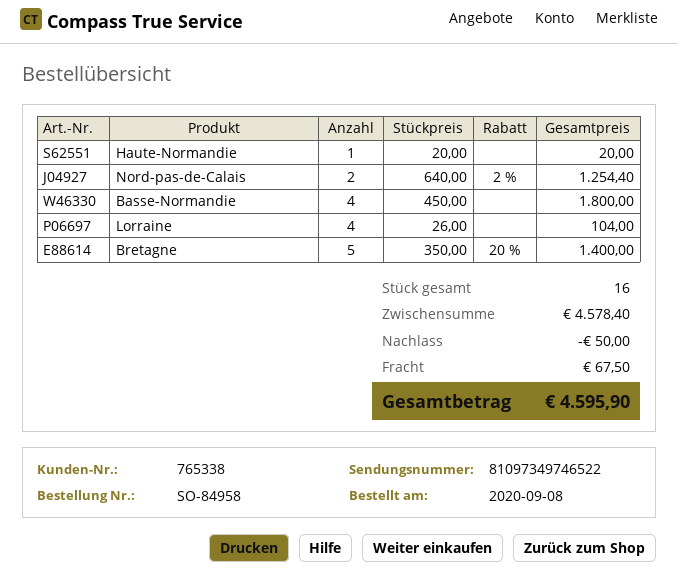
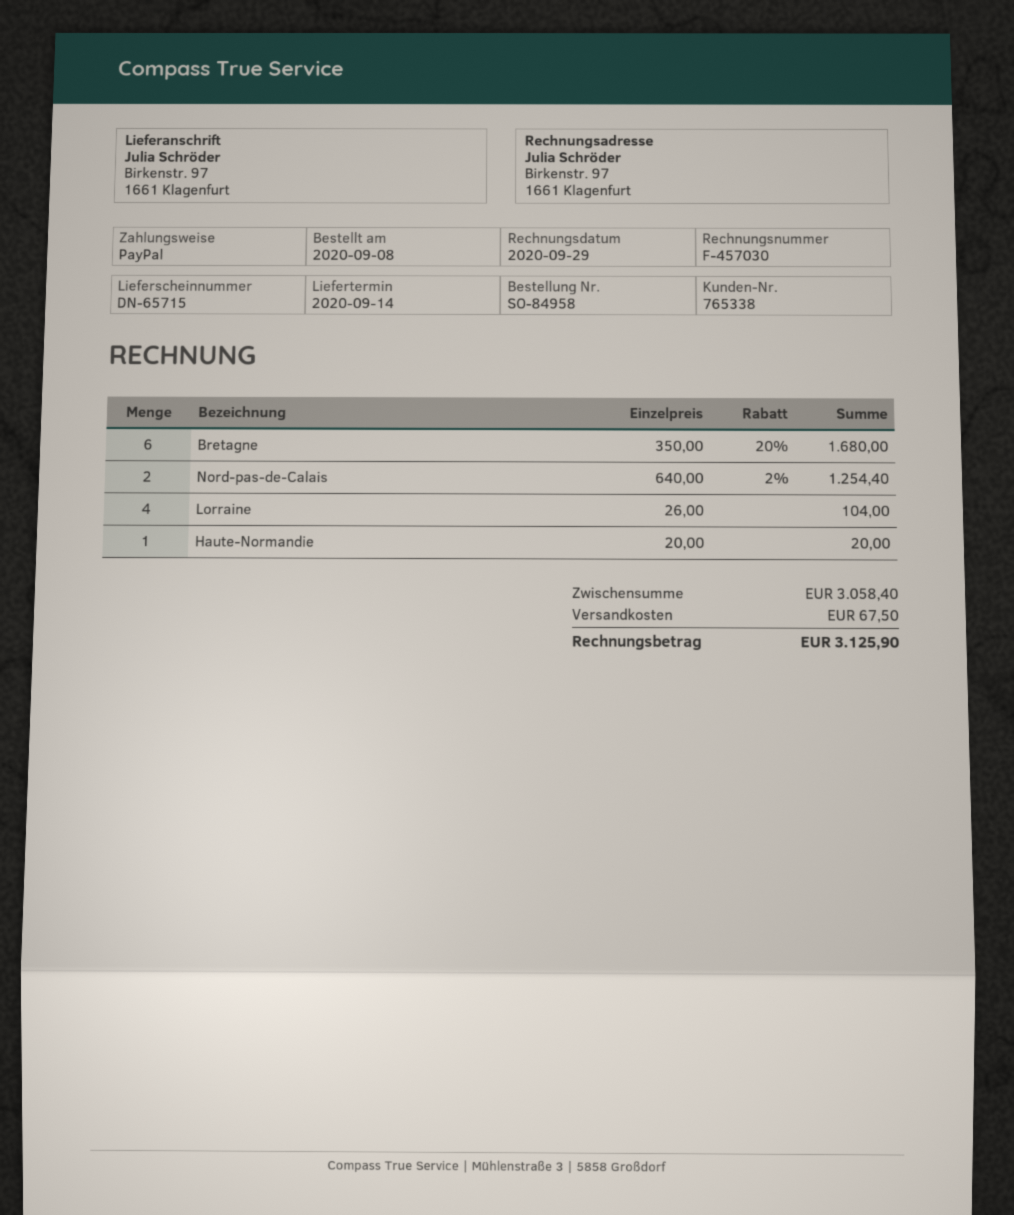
Basse-Normandie: 4 x 450.00 = 1800.00 -> none
Bretagne: 5 x 350.00 - 20% = 1400.00 -> 6 x 350.00 - 20% = 1680.00
subtotal: 4578.40 -> 3058.40
discount: 50.00 -> none
total: 4595.90 -> 3125.90

